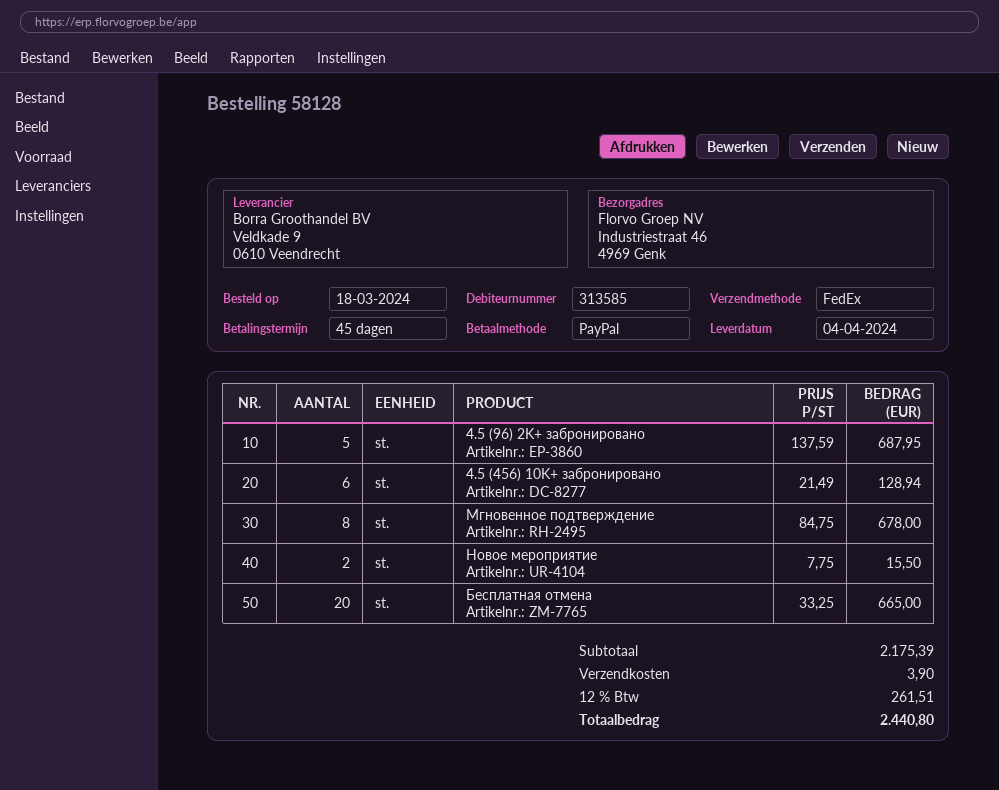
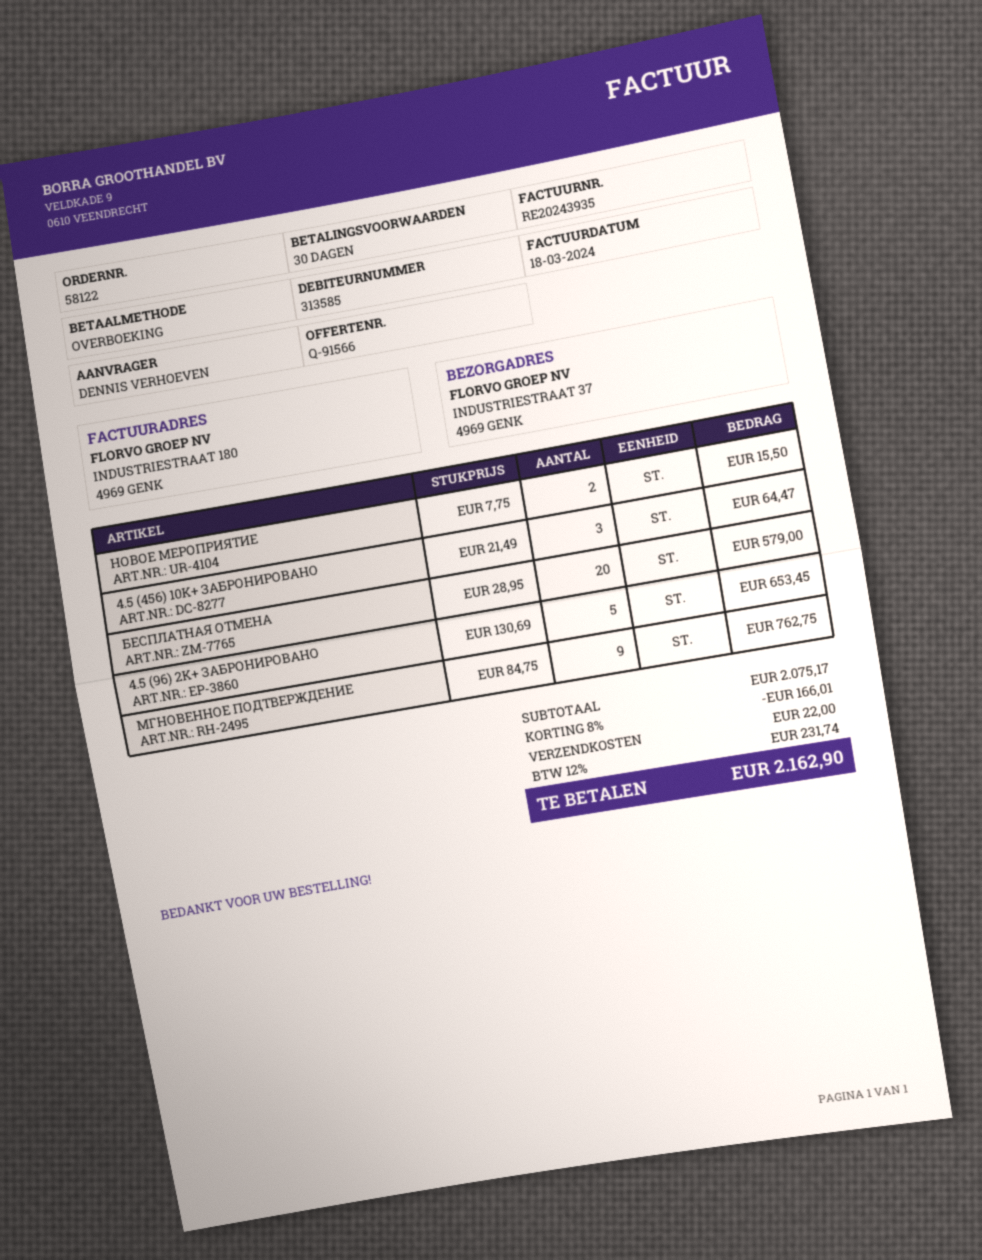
order number: 58128 -> 58122
payment terms: 45 days -> 30 days
payment method: PayPal -> bank transfer
ship to: Industriestraat 46, 4969 Genk -> INDUSTRIESTRAAT 37, 4969 GENK
4.5 (96) 2K+ забронировано: 5 x 137.59 = 687.95 -> 5 x 130.69 = 653.45
4.5 (456) 10K+ забронировано: 6 x 21.49 = 128.94 -> 3 x 21.49 = 64.47
Мгновенное подтверждение: 8 x 84.75 = 678.00 -> 9 x 84.75 = 762.75
Бесплатная отмена: 20 x 33.25 = 665.00 -> 20 x 28.95 = 579.00
subtotal: 2175.39 -> 2075.17
discount: none -> 8% = 166.01
shipping: 3.90 -> 22.00
tax: 12% = 261.51 -> 12% = 231.74
total: 2440.80 -> 2162.90

